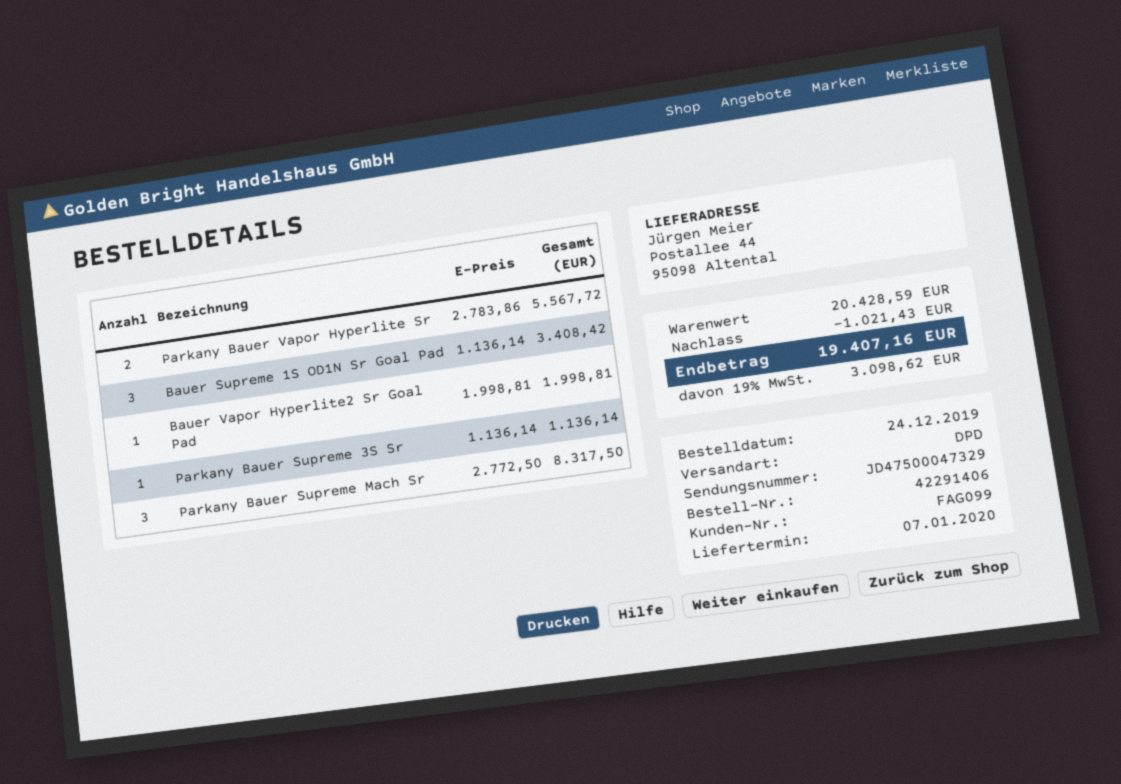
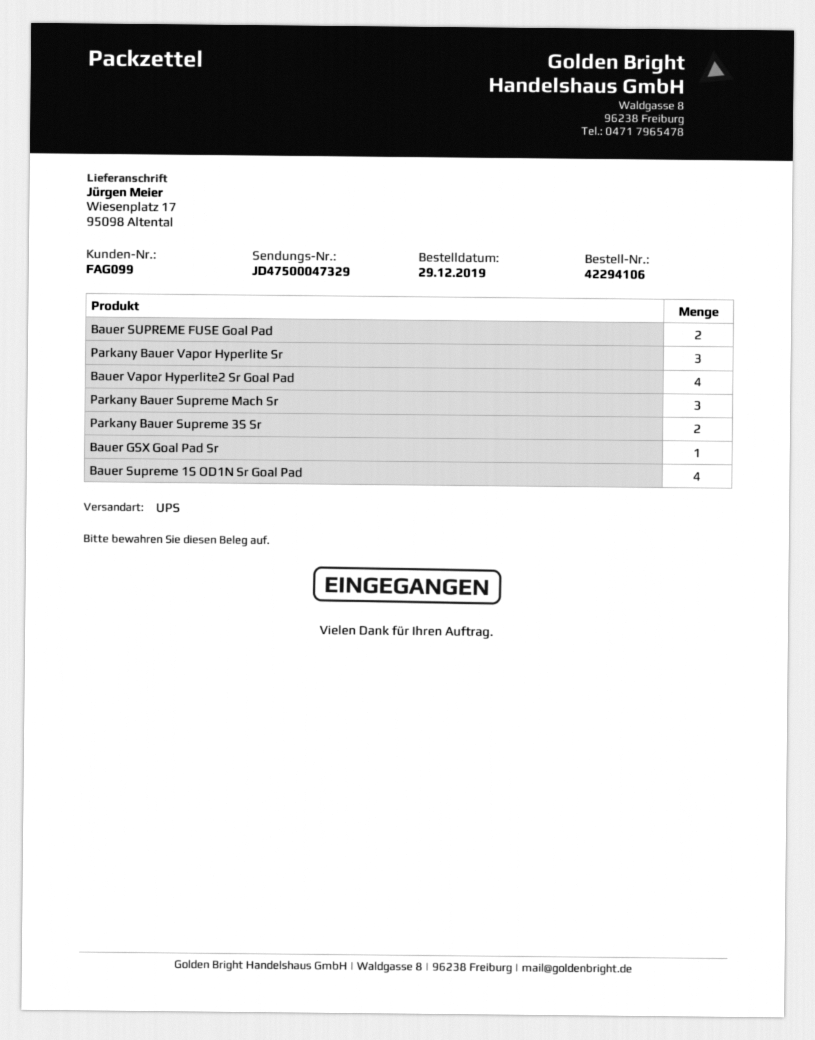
order number: 42291406 -> 42294106
order date: 2019-12-24 -> 2019-12-29
shipping method: DPD -> UPS
ship to: Postallee 44, 95098 Altental -> Wiesenplatz 17, 95098 Altental
Parkany Bauer Vapor Hyperlite Sr: 2 -> 3
Bauer Supreme 1S OD1N Sr Goal Pad: 3 -> 4
Bauer Vapor Hyperlite2 Sr Goal Pad: 1 -> 4
Parkany Bauer Supreme 3S Sr: 1 -> 2
Bauer SUPREME FUSE Goal Pad: none -> 2
Bauer GSX Goal Pad Sr: none -> 1

